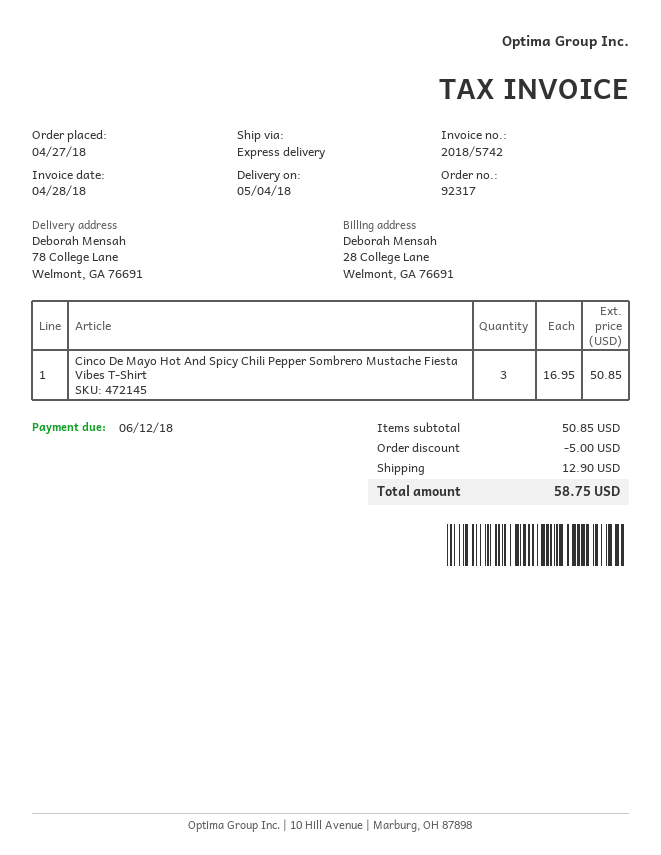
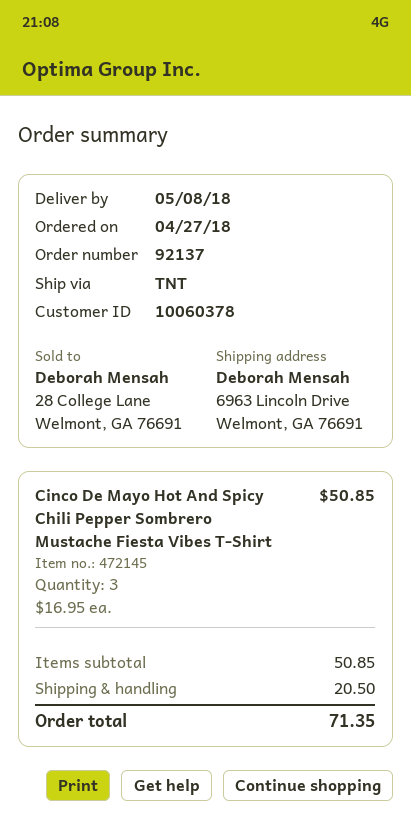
order number: 92317 -> 92137
delivery date: 2018-05-04 -> 2018-05-08
shipping method: express -> TNT
ship to: 78 College Lane, Welmont, GA 76691 -> 6963 Lincoln Drive, Welmont, GA 76691
discount: 5.00 -> none
shipping: 12.90 -> 20.50
total: 58.75 -> 71.35

